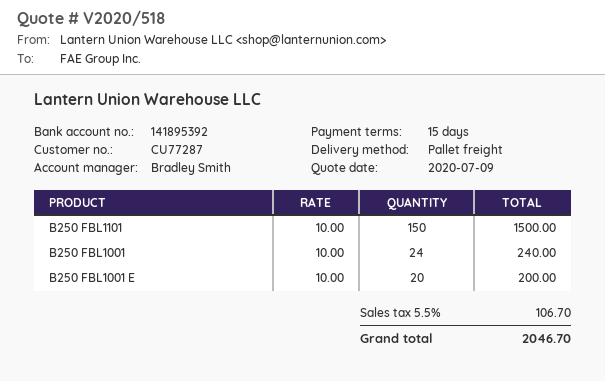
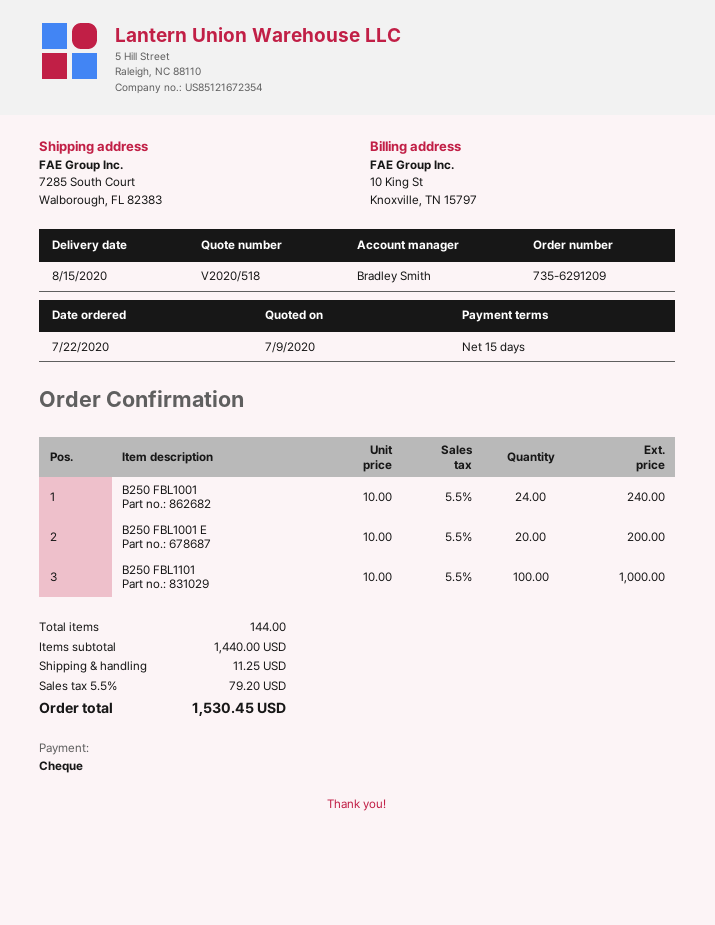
B250 FBL1101: 150 x 10.00 = 1500.00 -> 100 x 10.00 = 1000.00
shipping: none -> 11.25
tax: 5.5% = 106.70 -> 5.5% = 79.20
total: 2046.70 -> 1530.45

